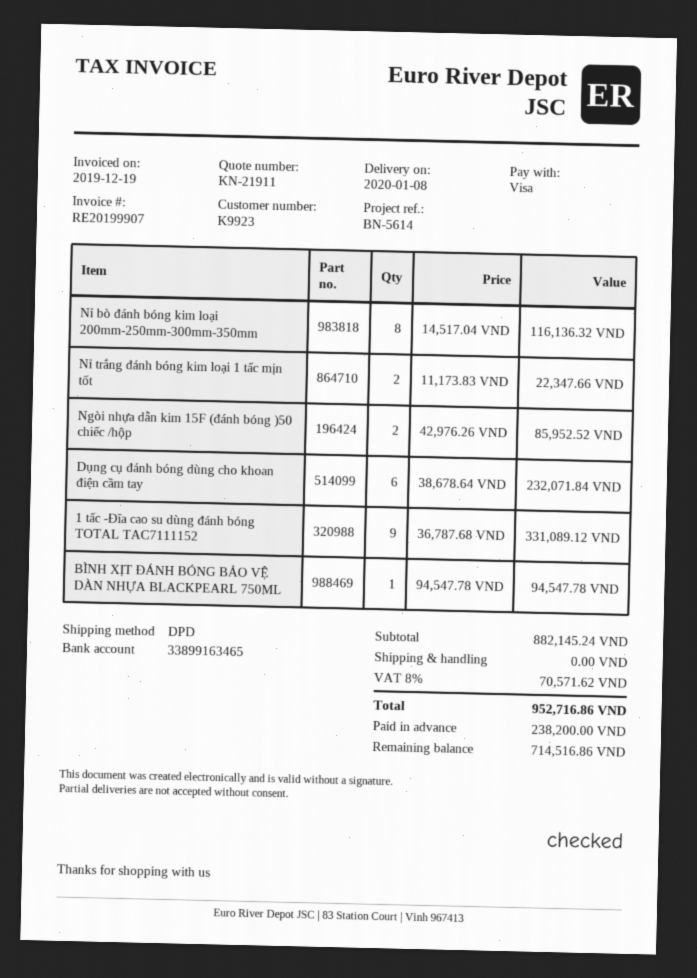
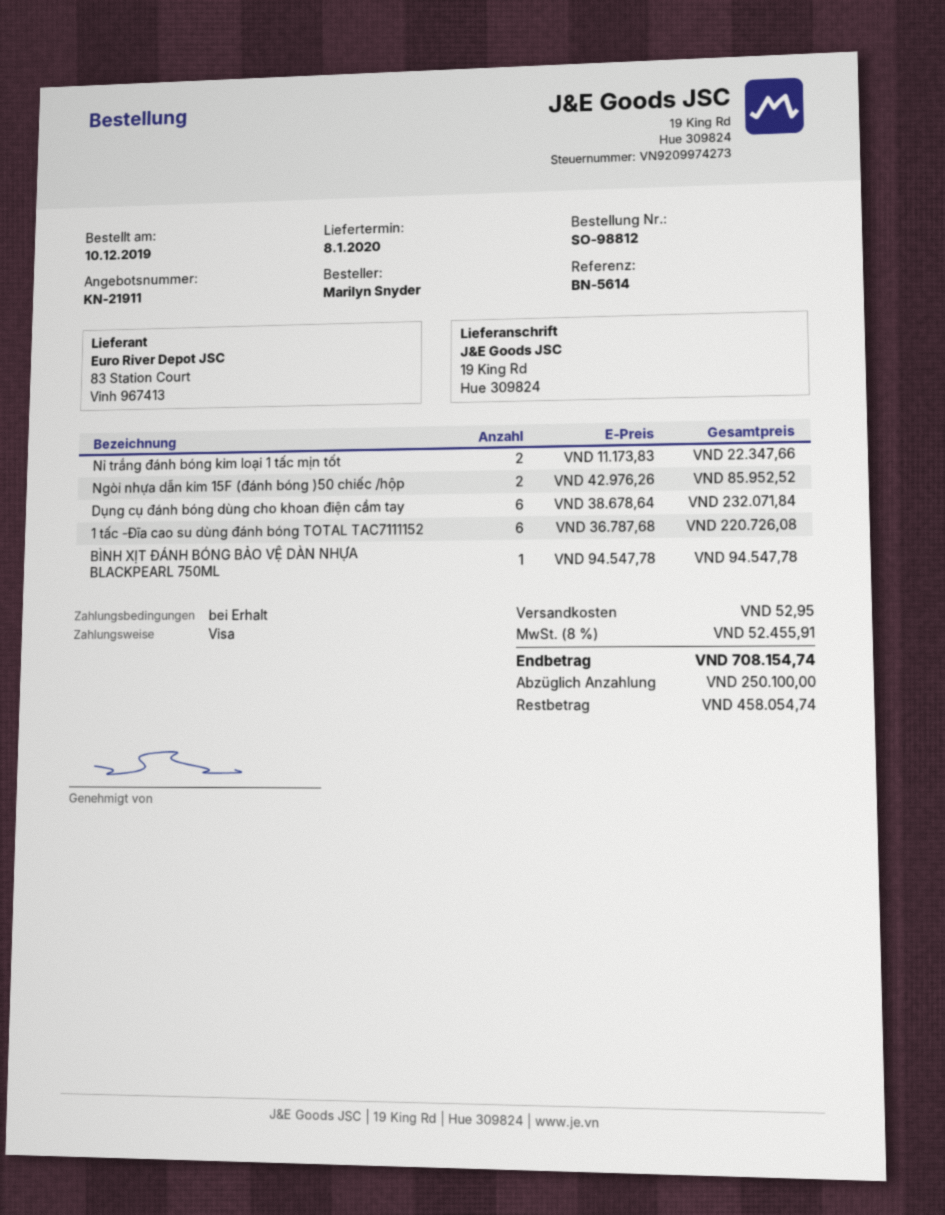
Nỉ bò đánh bóng kim loại 200mm-250mm-300mm-350mm: 8 x 14517.04 = 116136.32 -> none
1 tấc -Đĩa cao su dùng đánh bóng TOTAL TAC7111152: 9 x 36787.68 = 331089.12 -> 6 x 36787.68 = 220726.08
shipping: 0.00 -> 52.95
tax: 8% = 70571.62 -> 8% = 52455.91
total: 952716.86 -> 708154.74
deposit: 238200.00 -> 250100.00
balance: 714516.86 -> 458054.74

